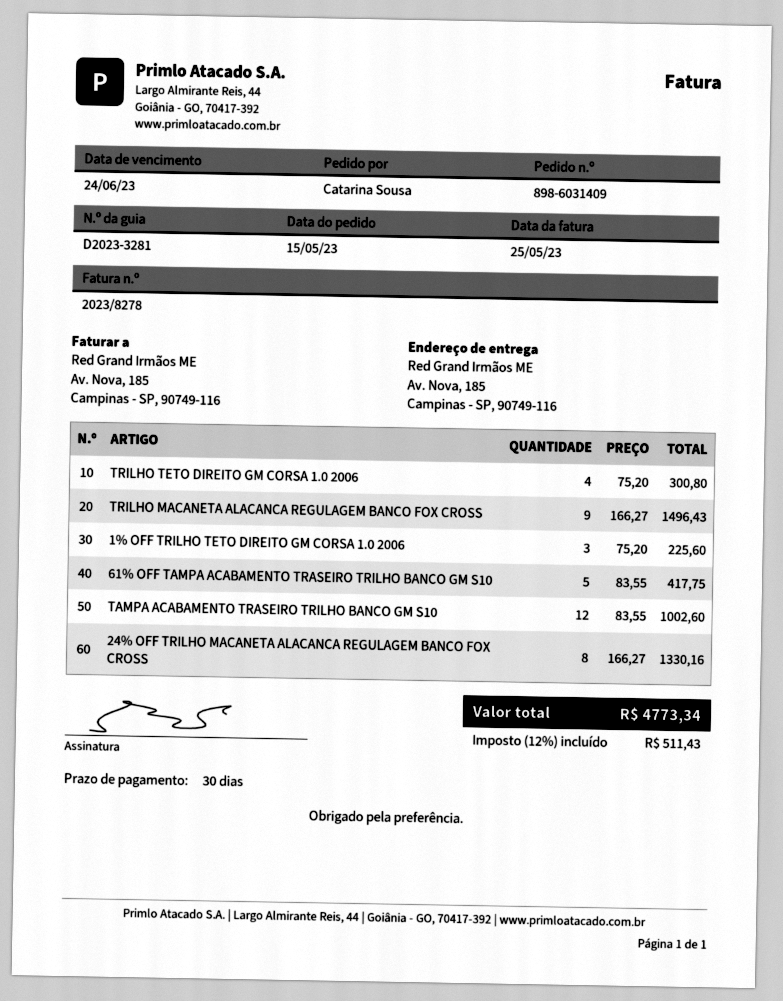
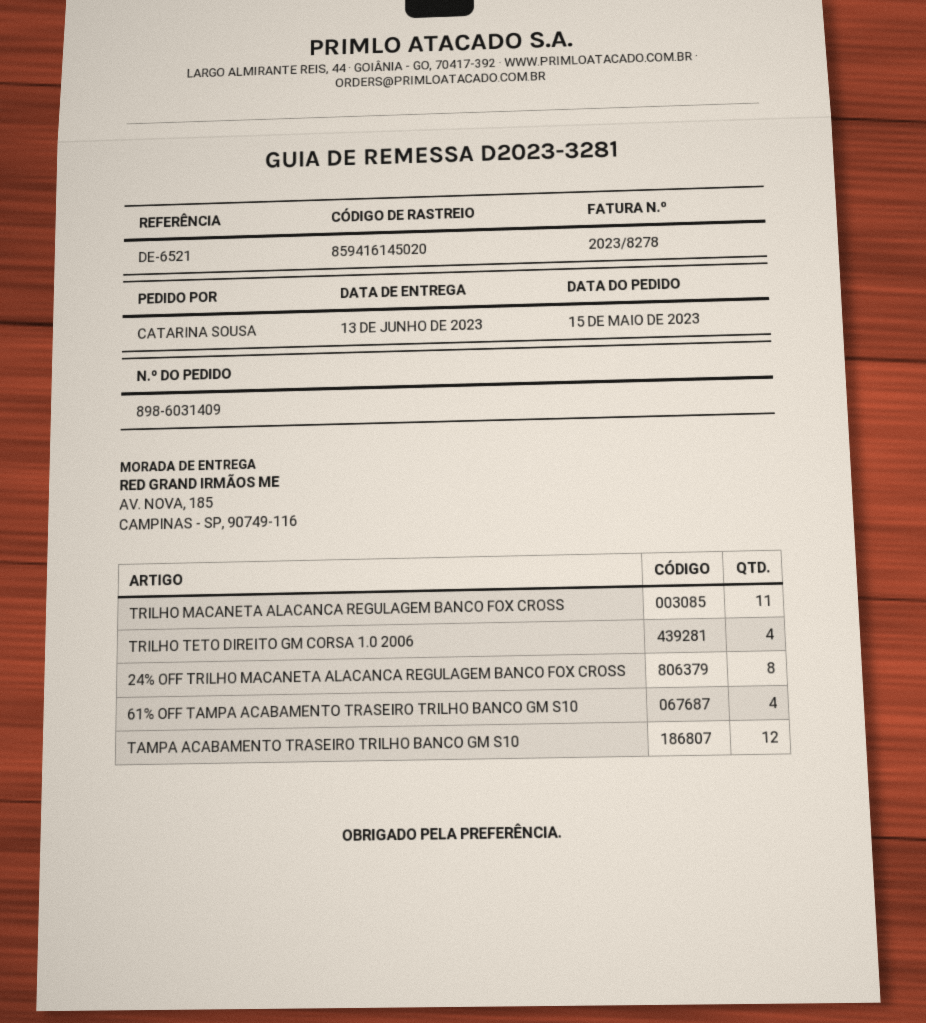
TRILHO MACANETA ALACANCA REGULAGEM BANCO FOX CROSS: 9 -> 11
1% OFF TRILHO TETO DIREITO GM CORSA 1.0 2006: 3 -> none
61% OFF TAMPA ACABAMENTO TRASEIRO TRILHO BANCO GM S10: 5 -> 4

